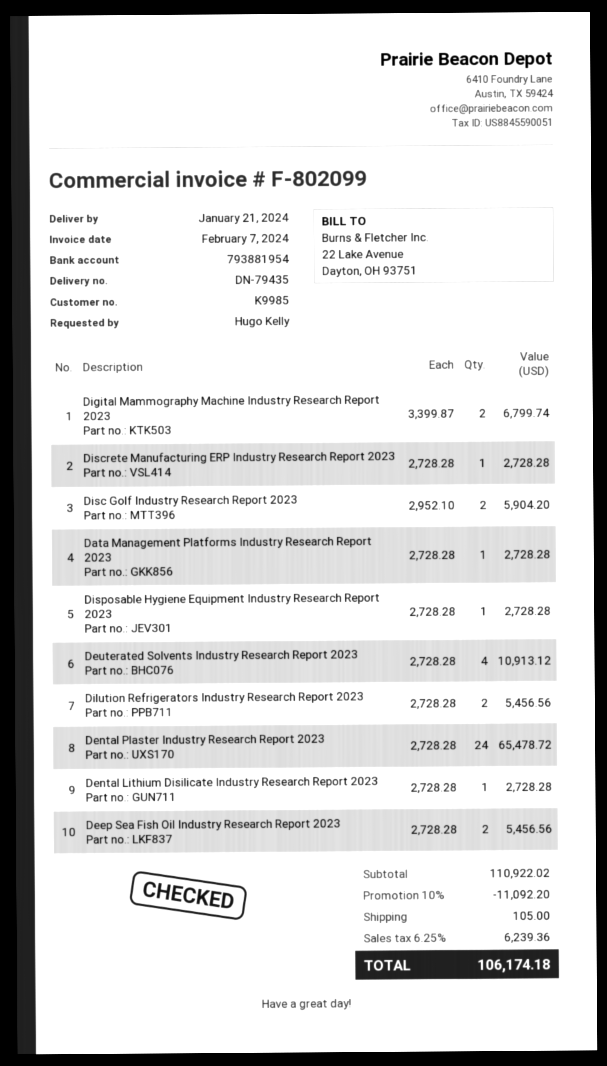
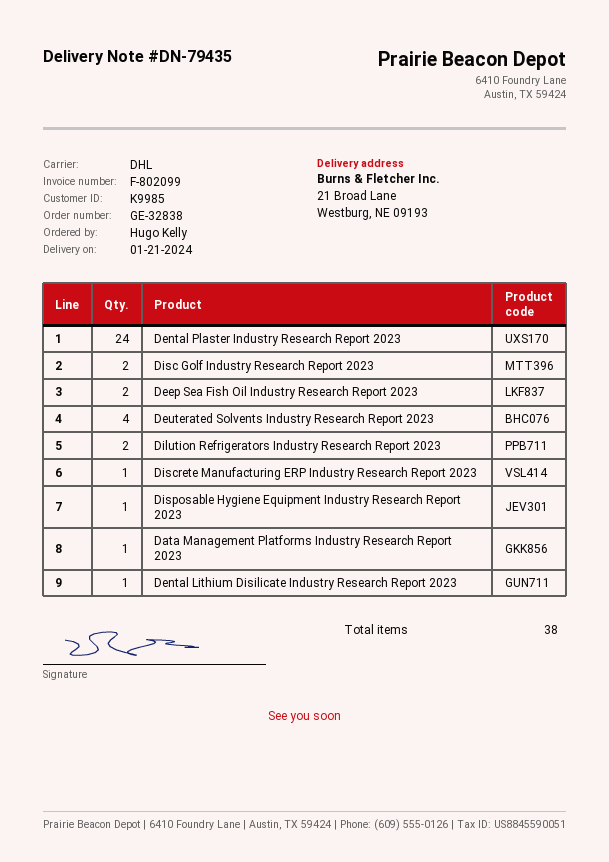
Digital Mammography Machine Industry Research Report 2023: 2 -> none

